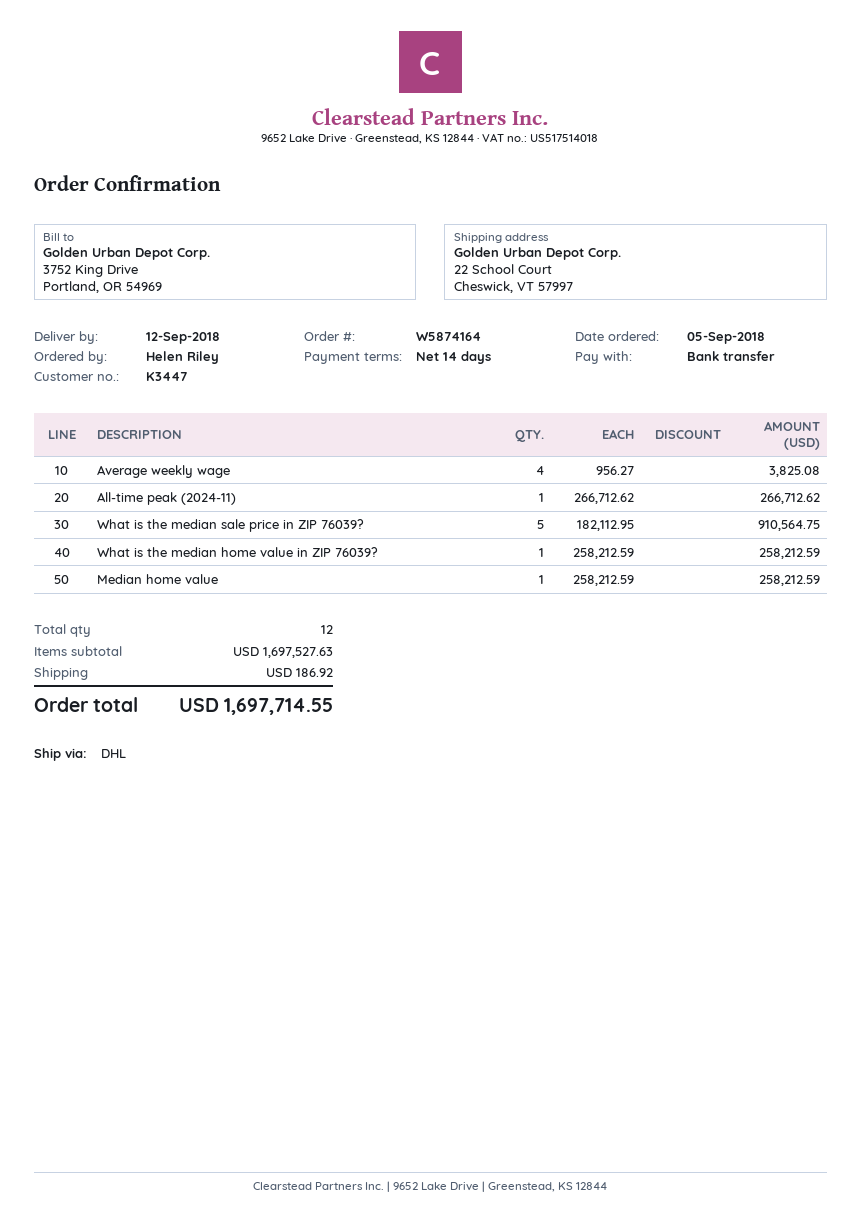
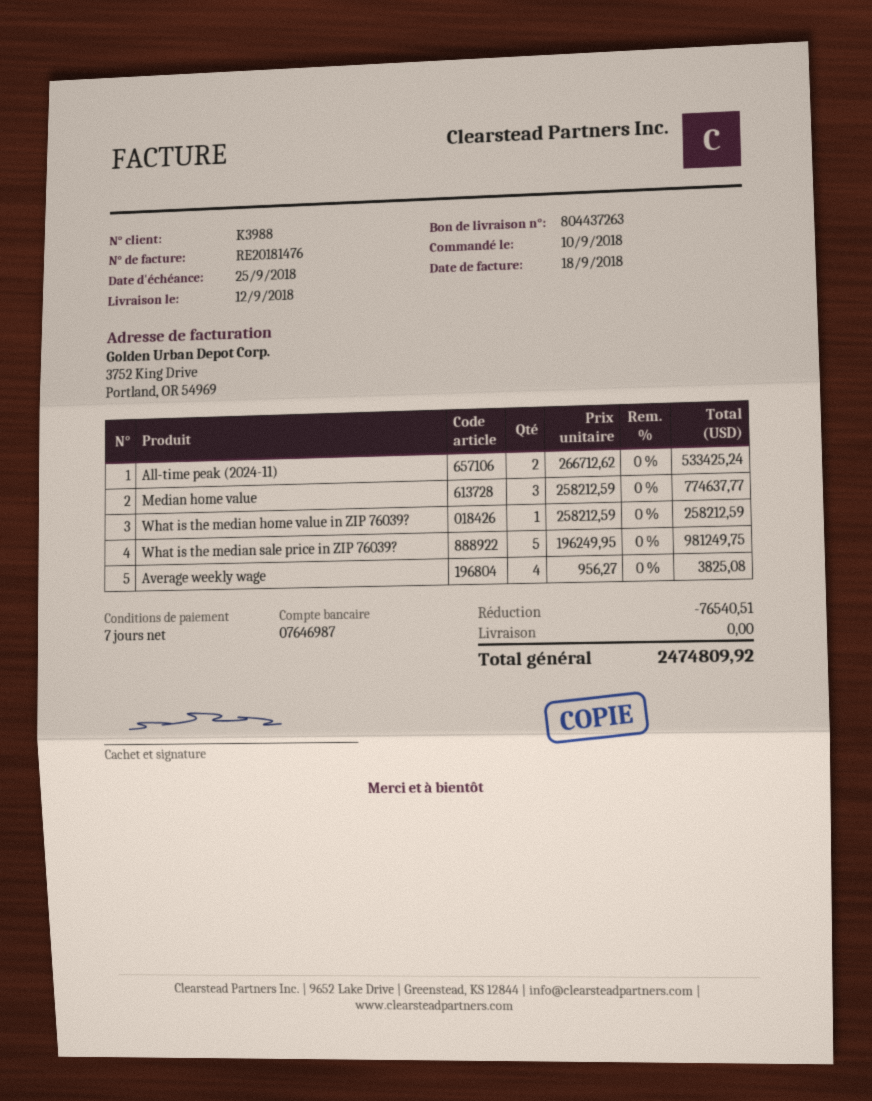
order date: 2018-09-05 -> 2018-09-10
payment terms: 14 days -> 7 days
customer number: K3447 -> K3988
All-time peak (2024-11): 1 x 266712.62 = 266712.62 -> 2 x 266712.62 = 533425.24
What is the median sale price in ZIP 76039?: 5 x 182112.95 = 910564.75 -> 5 x 196249.95 = 981249.75
Median home value: 1 x 258212.59 = 258212.59 -> 3 x 258212.59 = 774637.77
discount: none -> 76540.51
shipping: 186.92 -> 0.00
total: 1697714.55 -> 2474809.92

